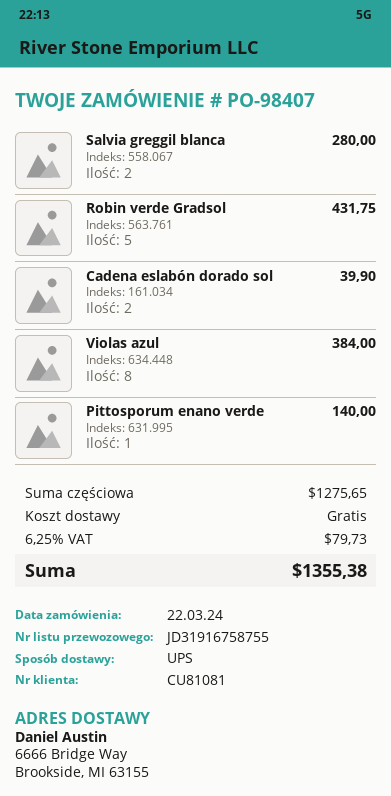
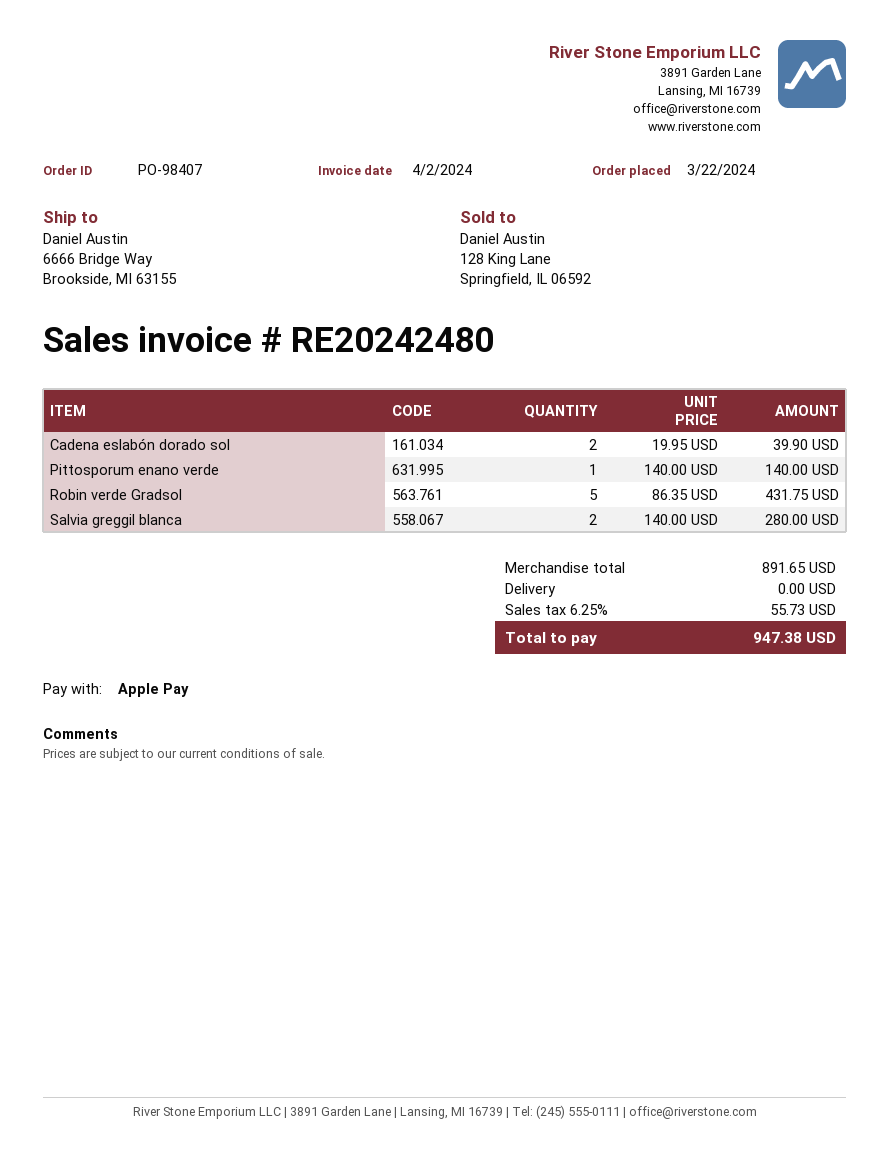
Violas azul: 8 for 384.00 -> none
subtotal: 1275.65 -> 891.65
tax: 6.25% = 79.73 -> 6.25% = 55.73
total: 1355.38 -> 947.38

